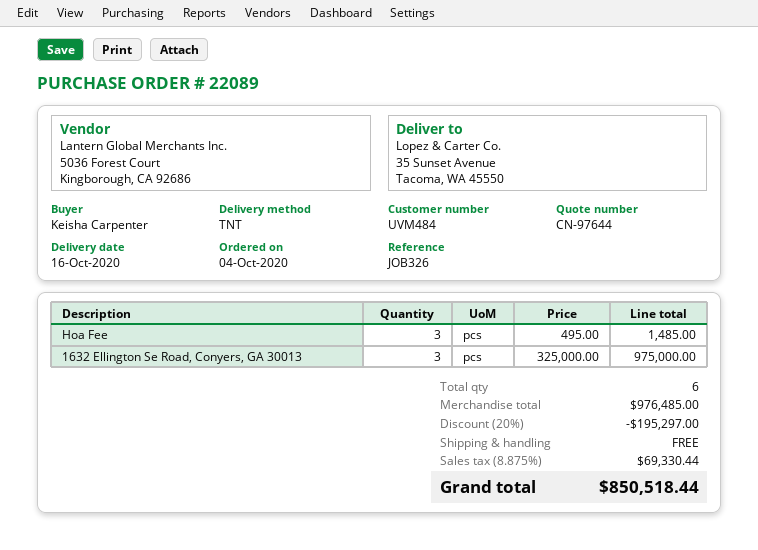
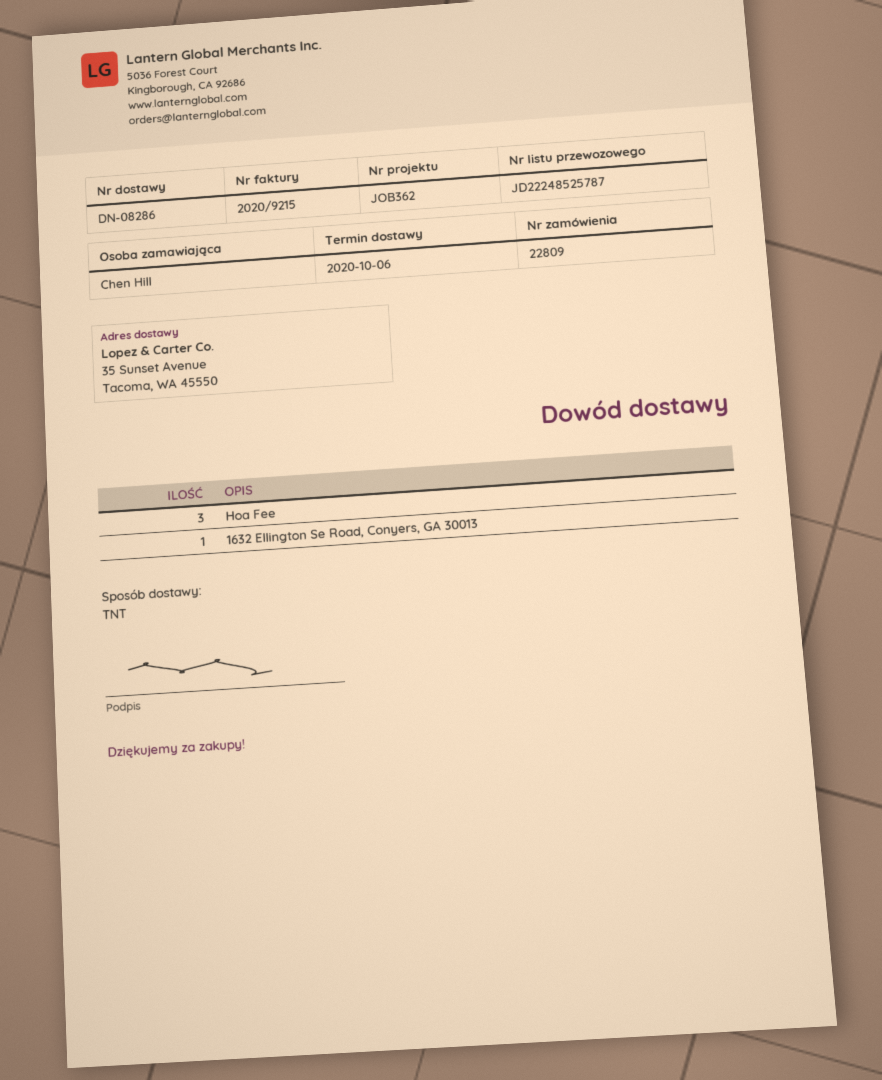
order number: 22089 -> 22809
delivery date: 2020-10-16 -> 2020-10-06
reference: JOB326 -> JOB362
ordered by: Keisha Carpenter -> Chen Hill
1632 Ellington Se Road, Conyers, GA 30013: 3 -> 1

